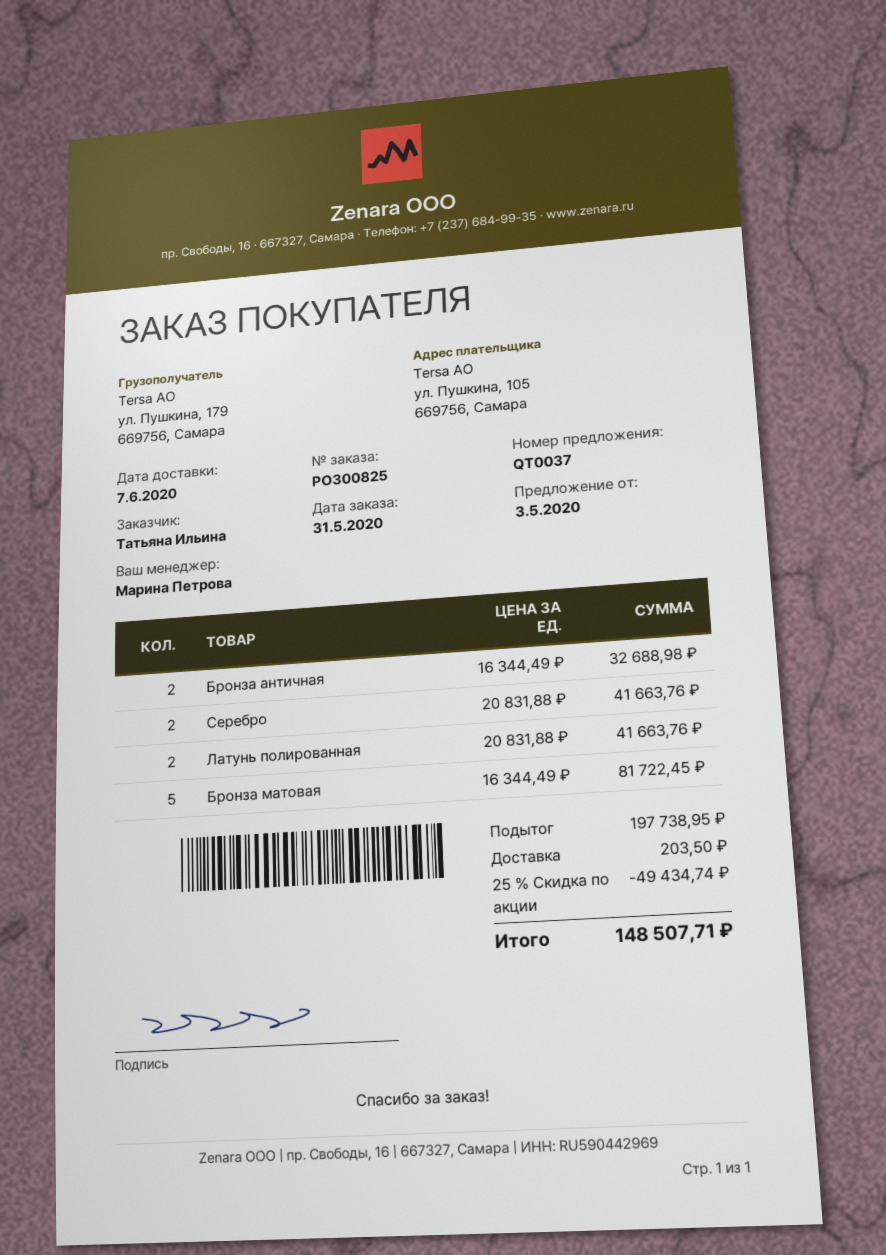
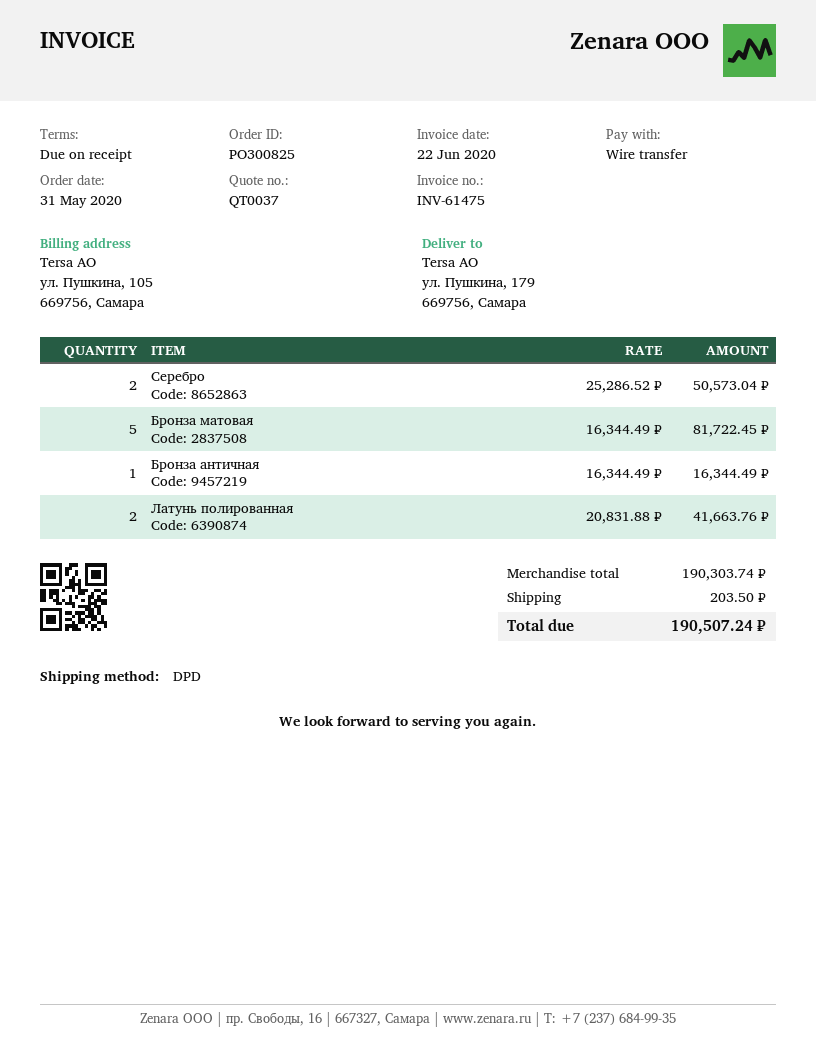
Бронза античная: 2 x 16344.49 = 32688.98 -> 1 x 16344.49 = 16344.49
Серебро: 2 x 20831.88 = 41663.76 -> 2 x 25286.52 = 50573.04
subtotal: 197738.95 -> 190303.74
discount: 25% = 49434.74 -> none
total: 148507.71 -> 190507.24

